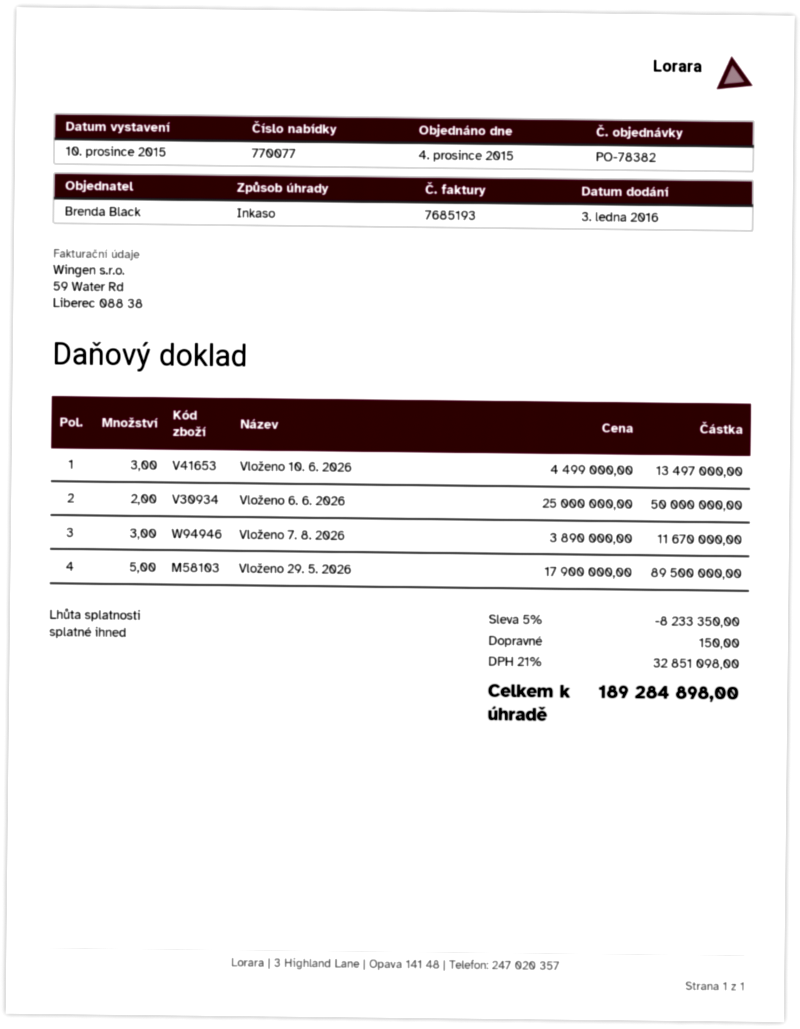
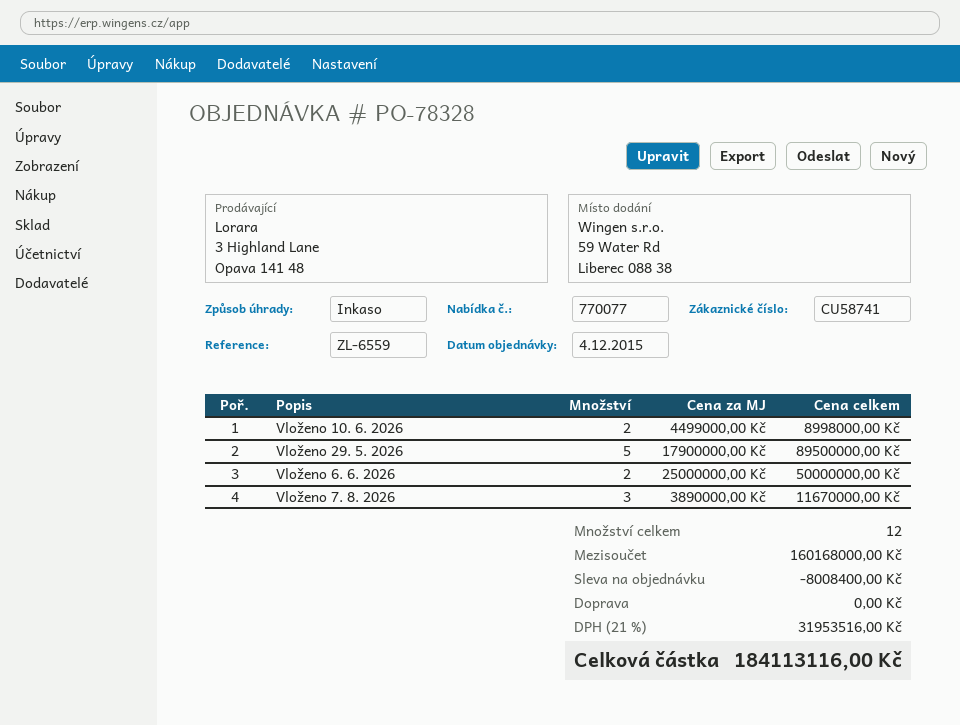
order number: PO-78382 -> PO-78328
Vloženo 10. 6. 2026: 3 x 4499000.00 = 13497000.00 -> 2 x 4499000.00 = 8998000.00
discount: 8233350.00 -> 8008400.00
shipping: 150.00 -> 0.00
tax: 21% = 32851098.00 -> 21% = 31953516.00
total: 189284898.00 -> 184113116.00

